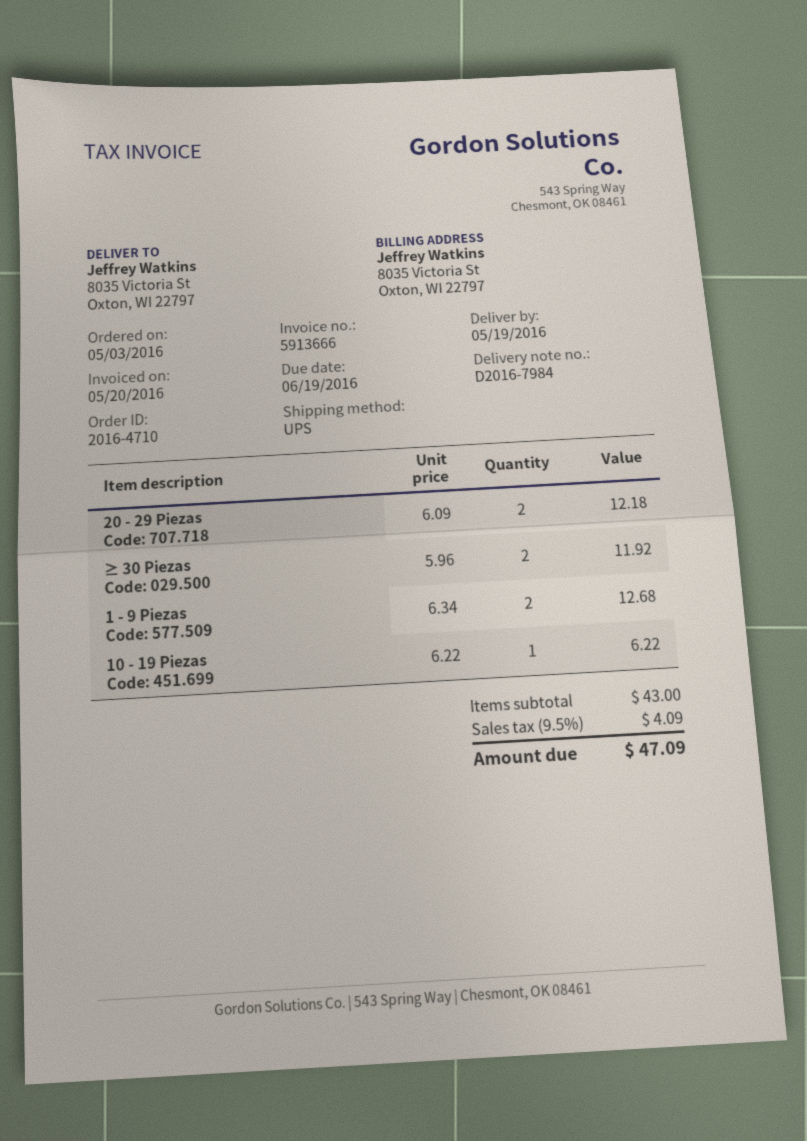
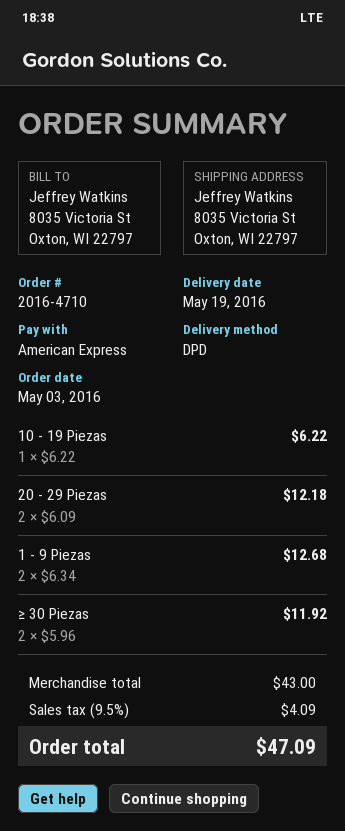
shipping method: UPS -> DPD

